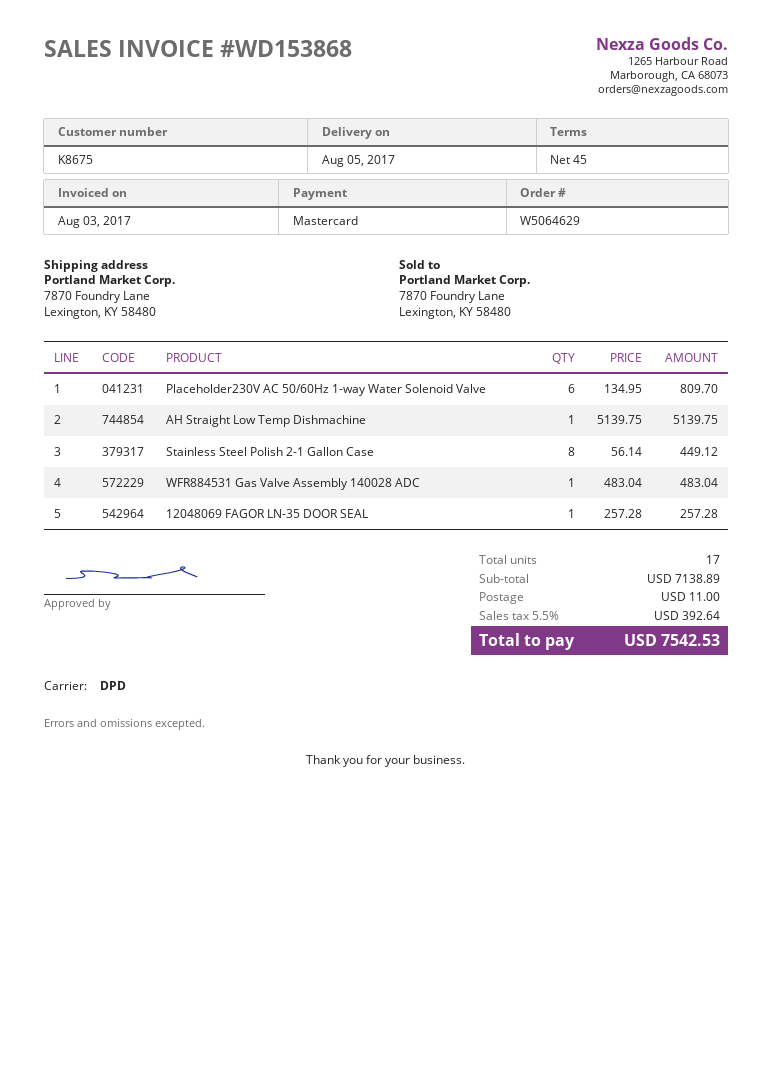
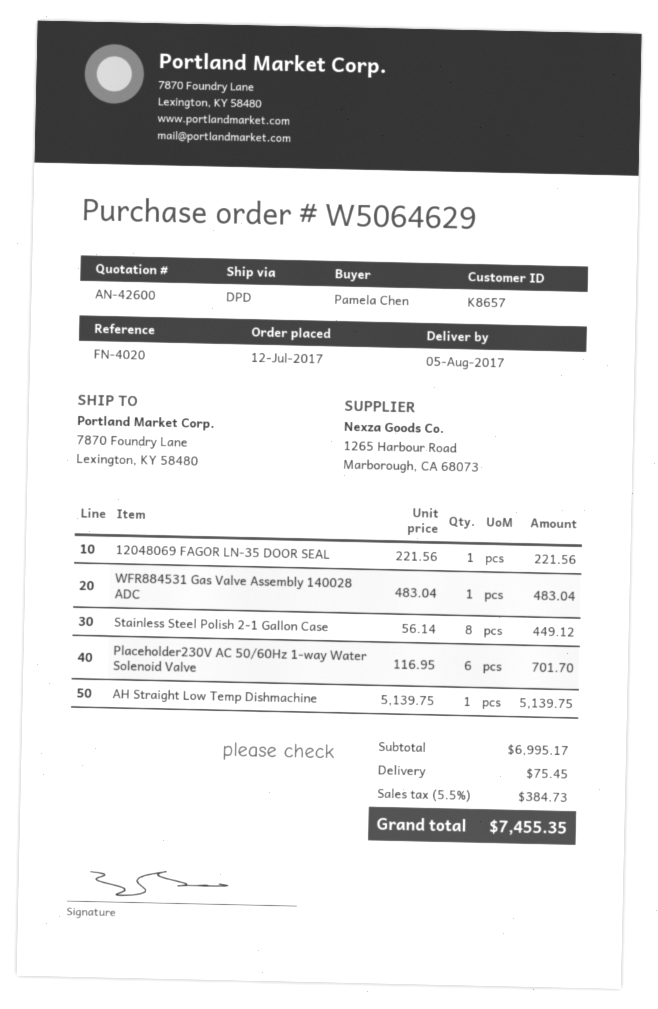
customer number: K8675 -> K8657
Placeholder230V AC 50/60Hz 1-way Water Solenoid Valve: 6 x 134.95 = 809.70 -> 6 x 116.95 = 701.70
12048069 FAGOR LN-35 DOOR SEAL: 1 x 257.28 = 257.28 -> 1 x 221.56 = 221.56
subtotal: 7138.89 -> 6995.17
shipping: 11.00 -> 75.45
tax: 5.5% = 392.64 -> 5.5% = 384.73
total: 7542.53 -> 7455.35

